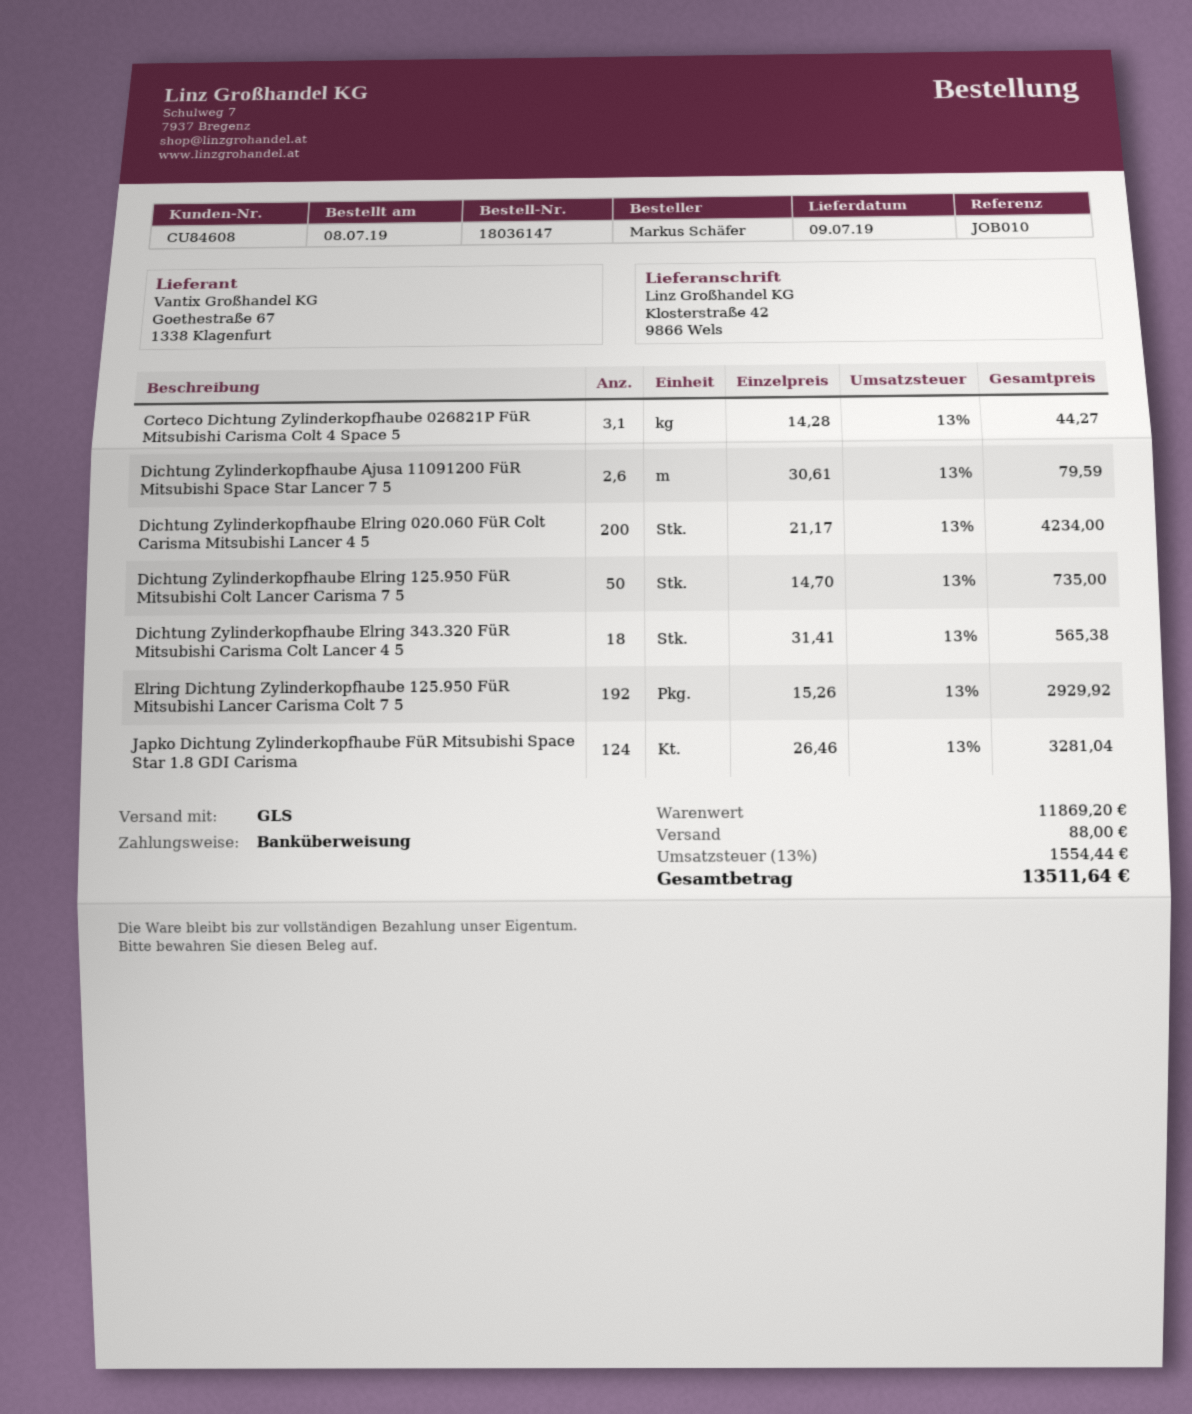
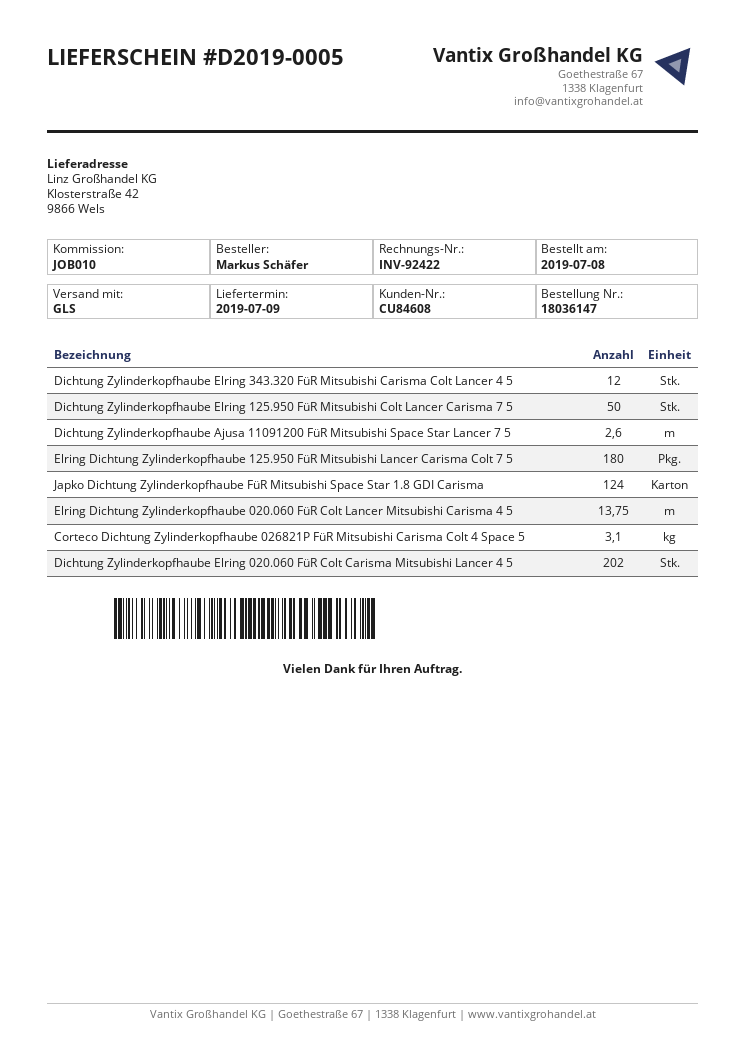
Dichtung Zylinderkopfhaube Elring 020.060 FüR Colt Carisma Mitsubishi Lancer 4 5: 200 -> 202
Dichtung Zylinderkopfhaube Elring 343.320 FüR Mitsubishi Carisma Colt Lancer 4 5: 18 -> 12
Elring Dichtung Zylinderkopfhaube 125.950 FüR Mitsubishi Lancer Carisma Colt 7 5: 192 -> 180
Elring Dichtung Zylinderkopfhaube 020.060 FüR Colt Lancer Mitsubishi Carisma 4 5: none -> 13.75

